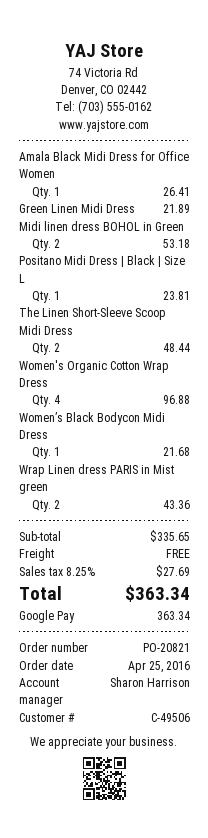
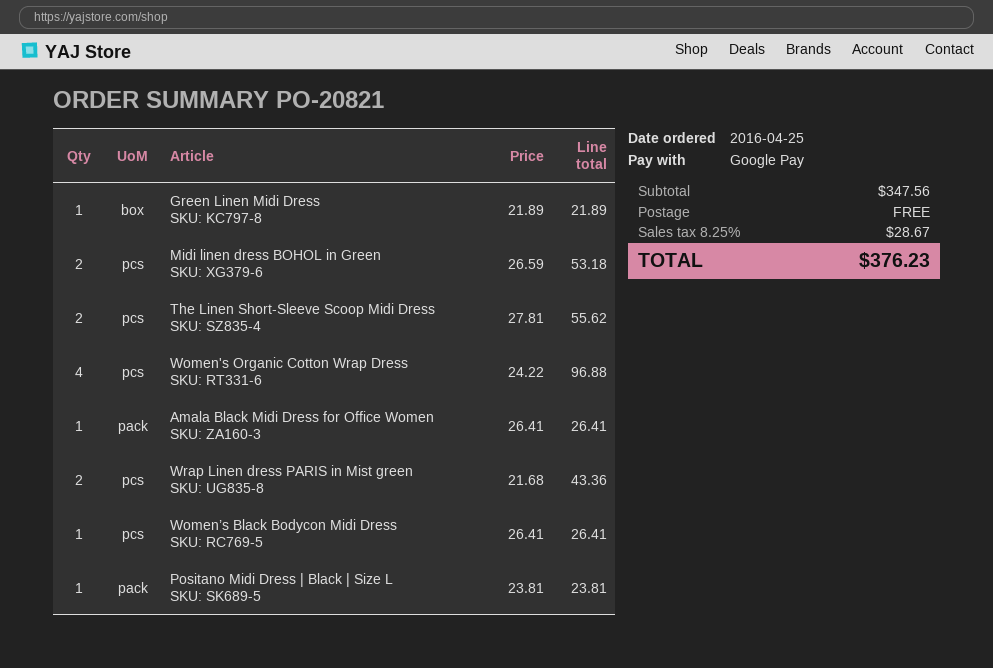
The Linen Short-Sleeve Scoop Midi Dress: 2 for 48.44 -> 2 for 55.62
Women’s Black Bodycon Midi Dress: 1 for 21.68 -> 1 for 26.41
subtotal: 335.65 -> 347.56
tax: 8.25% = 27.69 -> 8.25% = 28.67
total: 363.34 -> 376.23

